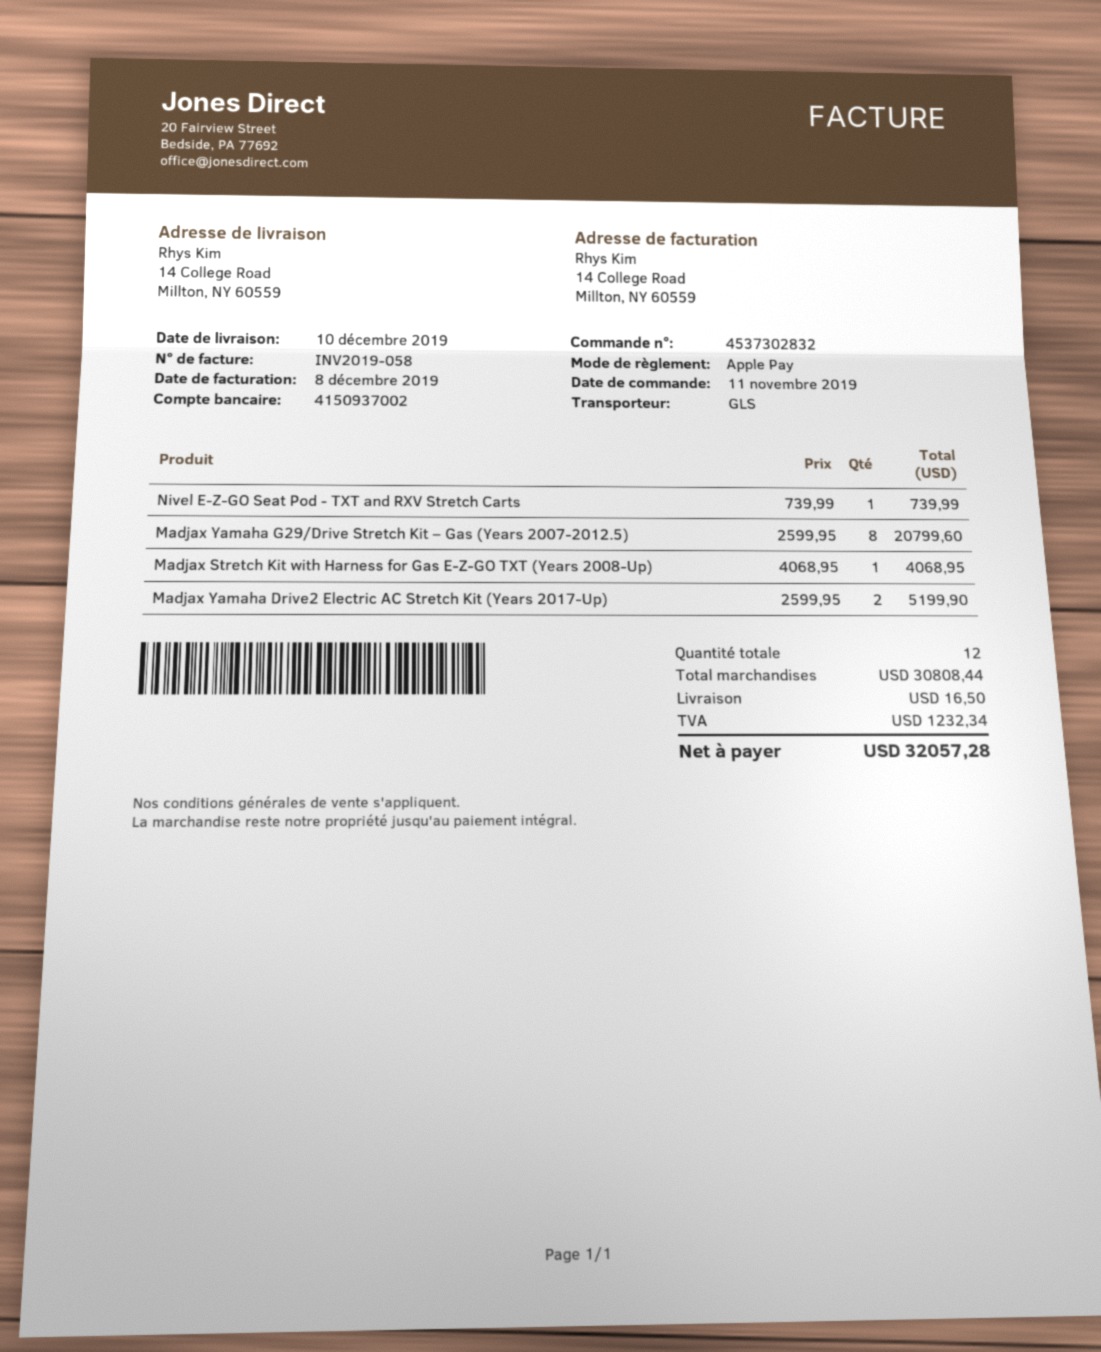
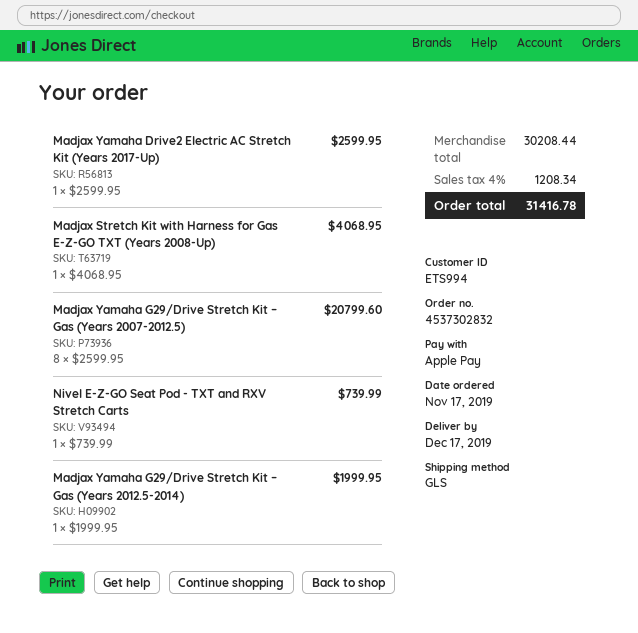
order date: 2019-11-11 -> 2019-11-17
delivery date: 2019-12-10 -> 2019-12-17
Madjax Yamaha Drive2 Electric AC Stretch Kit (Years 2017-Up): 2 x 2599.95 = 5199.90 -> 1 x 2599.95 = 2599.95
Madjax Yamaha G29/Drive Stretch Kit – Gas (Years 2012.5-2014): none -> 1 x 1999.95 = 1999.95
subtotal: 30808.44 -> 30208.44
shipping: 16.50 -> none
tax: 1232.34 -> 1208.34
total: 32057.28 -> 31416.78

